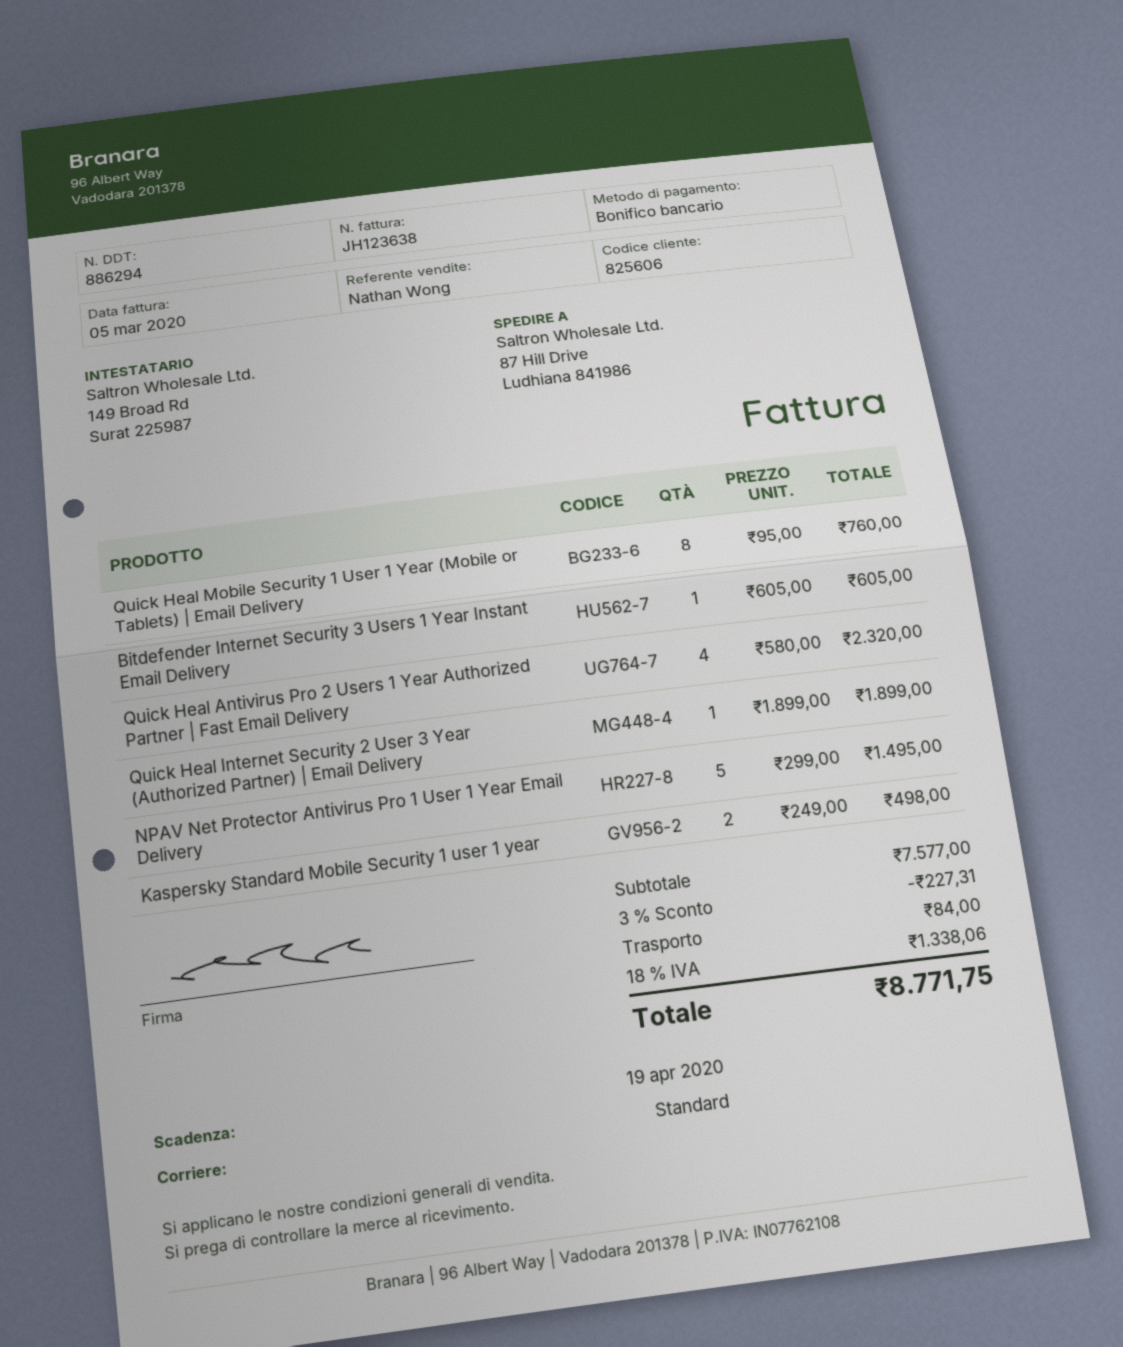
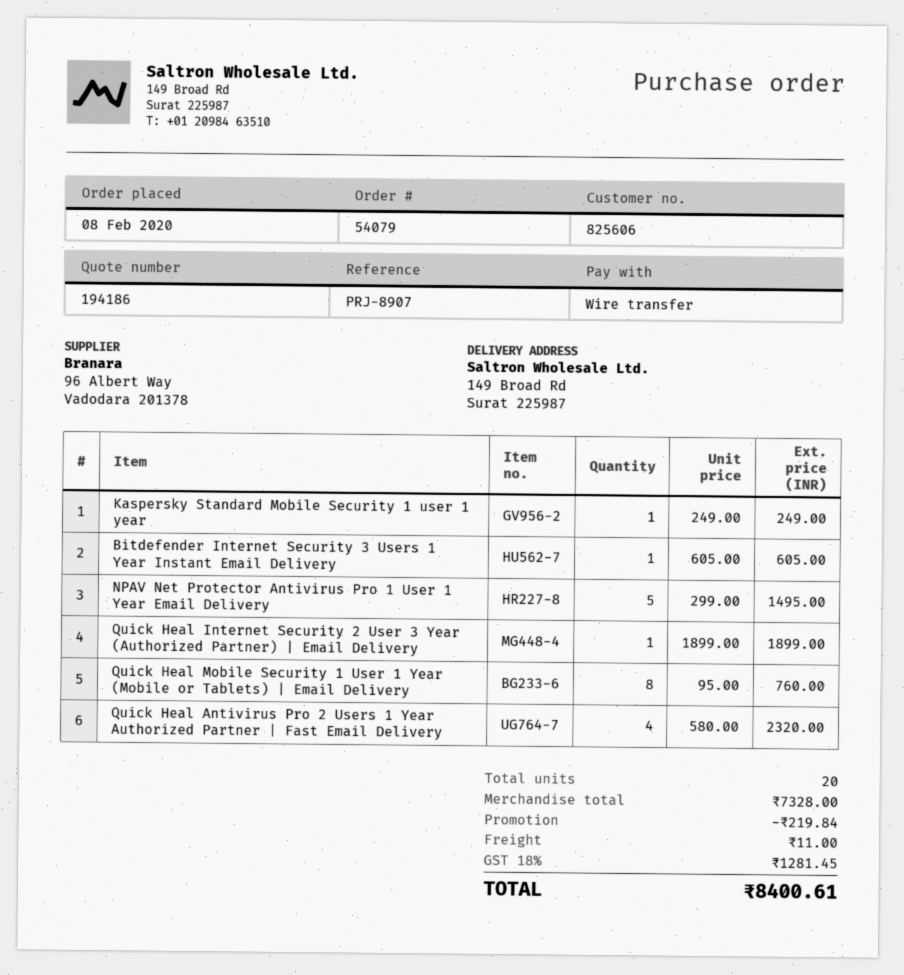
ship to: 87 Hill Drive, Ludhiana 841986 -> 149 Broad Rd, Surat 225987
Kaspersky Standard Mobile Security 1 user 1 year: 2 x 249.00 = 498.00 -> 1 x 249.00 = 249.00
subtotal: 7577.00 -> 7328.00
discount: 227.31 -> 219.84
shipping: 84.00 -> 11.00
tax: 18% = 1338.06 -> 18% = 1281.45
total: 8771.75 -> 8400.61

